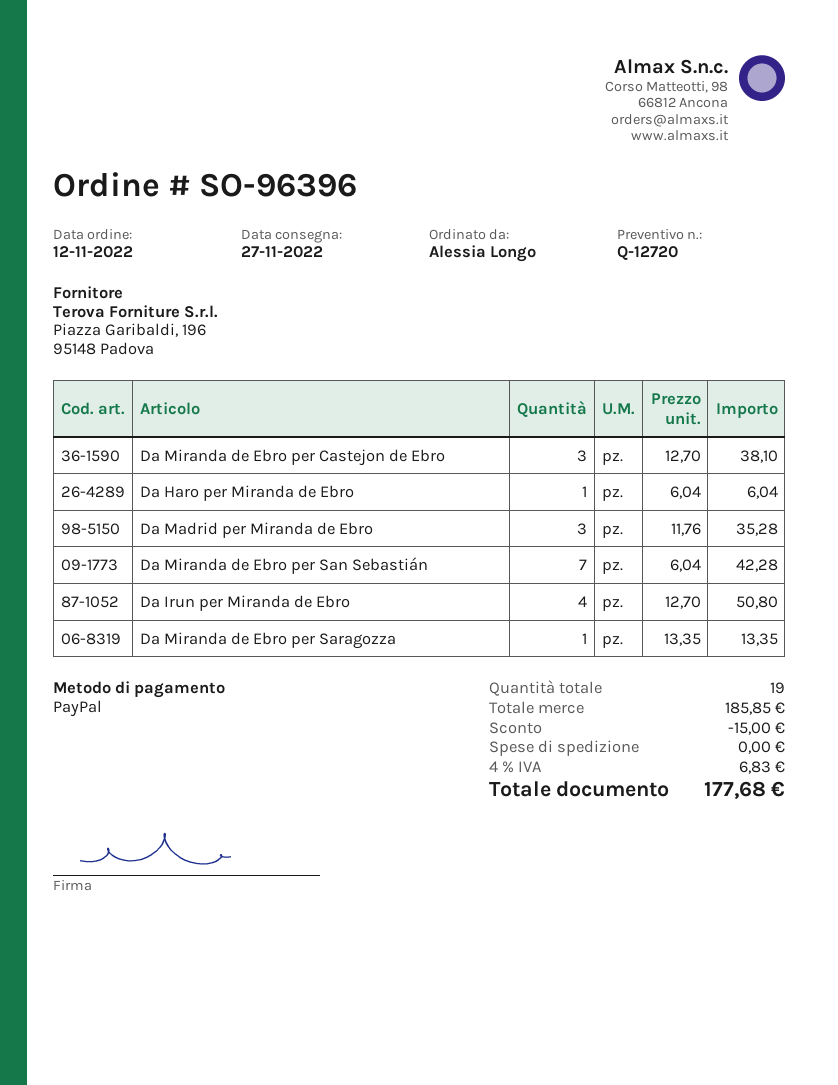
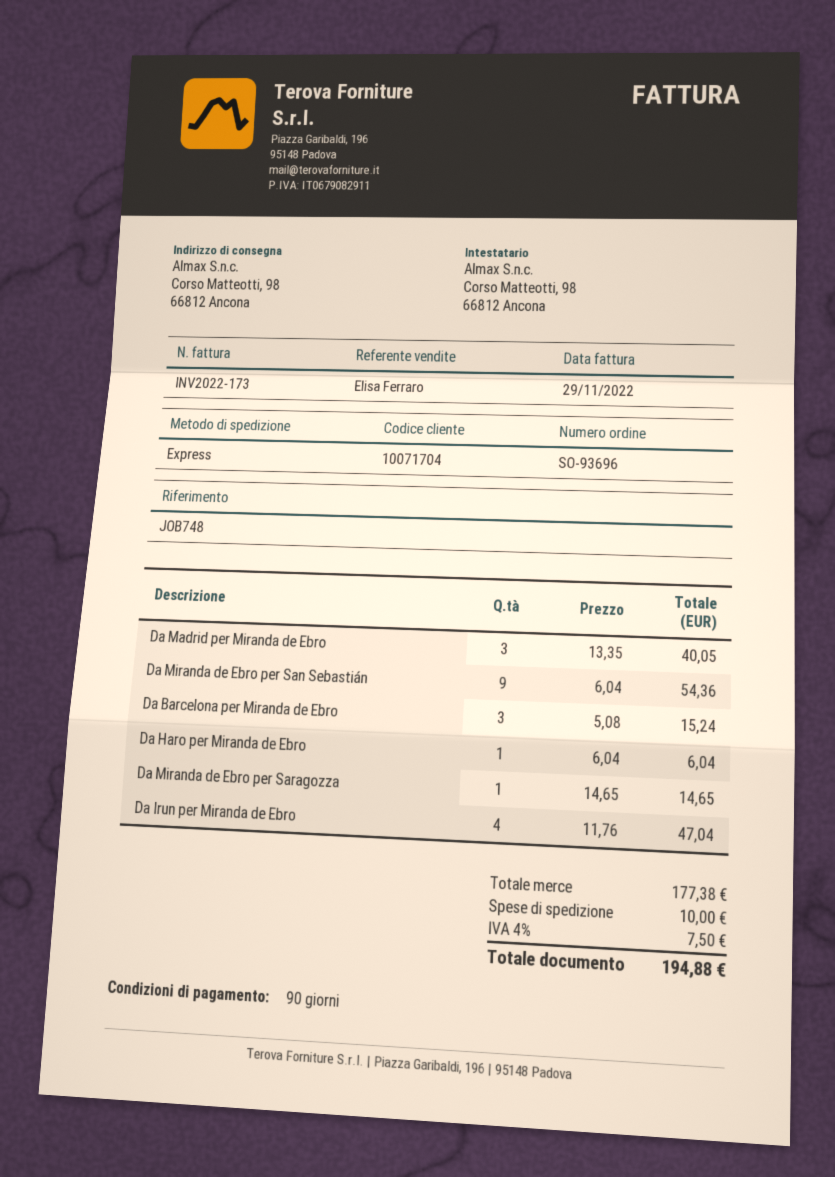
order number: SO-96396 -> SO-93696
Da Miranda de Ebro per Castejon de Ebro: 3 x 12.70 = 38.10 -> none
Da Madrid per Miranda de Ebro: 3 x 11.76 = 35.28 -> 3 x 13.35 = 40.05
Da Miranda de Ebro per San Sebastián: 7 x 6.04 = 42.28 -> 9 x 6.04 = 54.36
Da Irun per Miranda de Ebro: 4 x 12.70 = 50.80 -> 4 x 11.76 = 47.04
Da Miranda de Ebro per Saragozza: 1 x 13.35 = 13.35 -> 1 x 14.65 = 14.65
Da Barcelona per Miranda de Ebro: none -> 3 x 5.08 = 15.24
subtotal: 185.85 -> 177.38
discount: 15.00 -> none
shipping: 0.00 -> 10.00
tax: 4% = 6.83 -> 4% = 7.50
total: 177.68 -> 194.88

